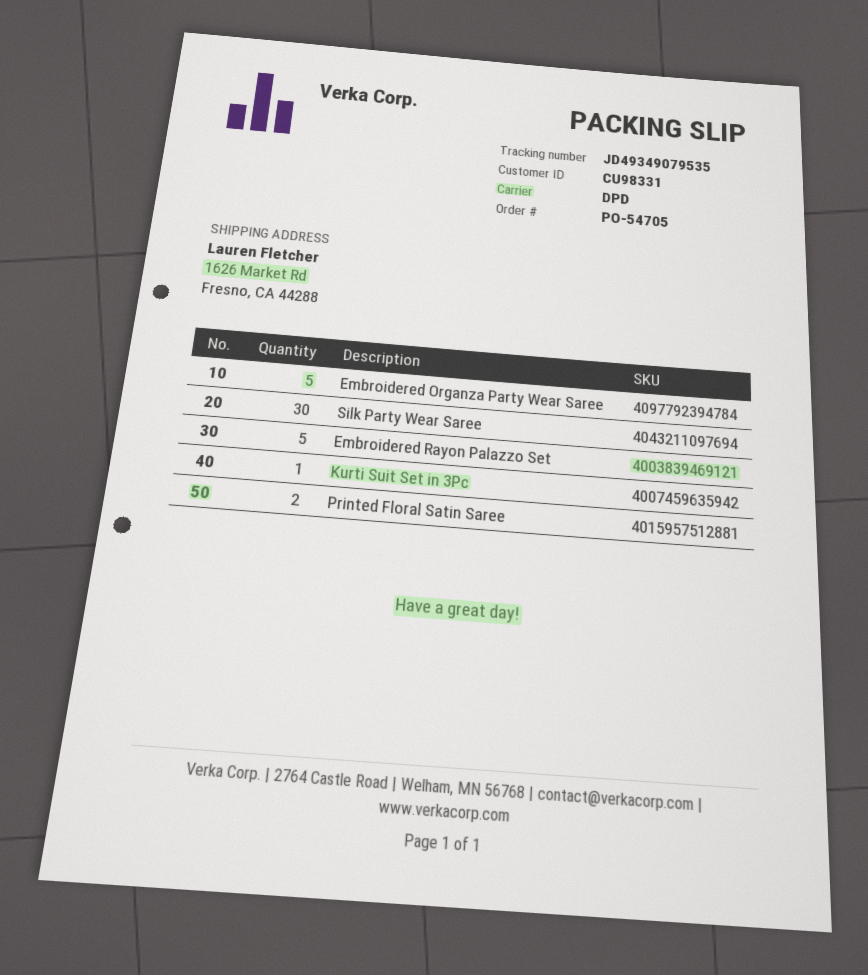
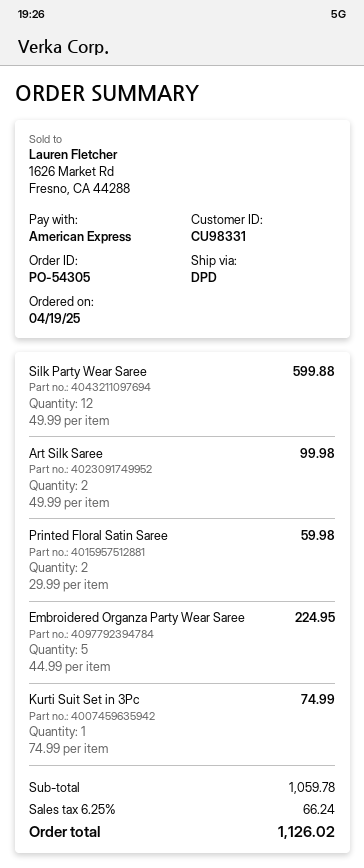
order number: PO-54705 -> PO-54305
Silk Party Wear Saree: 30 -> 12
Embroidered Rayon Palazzo Set: 5 -> none
Art Silk Saree: none -> 2

